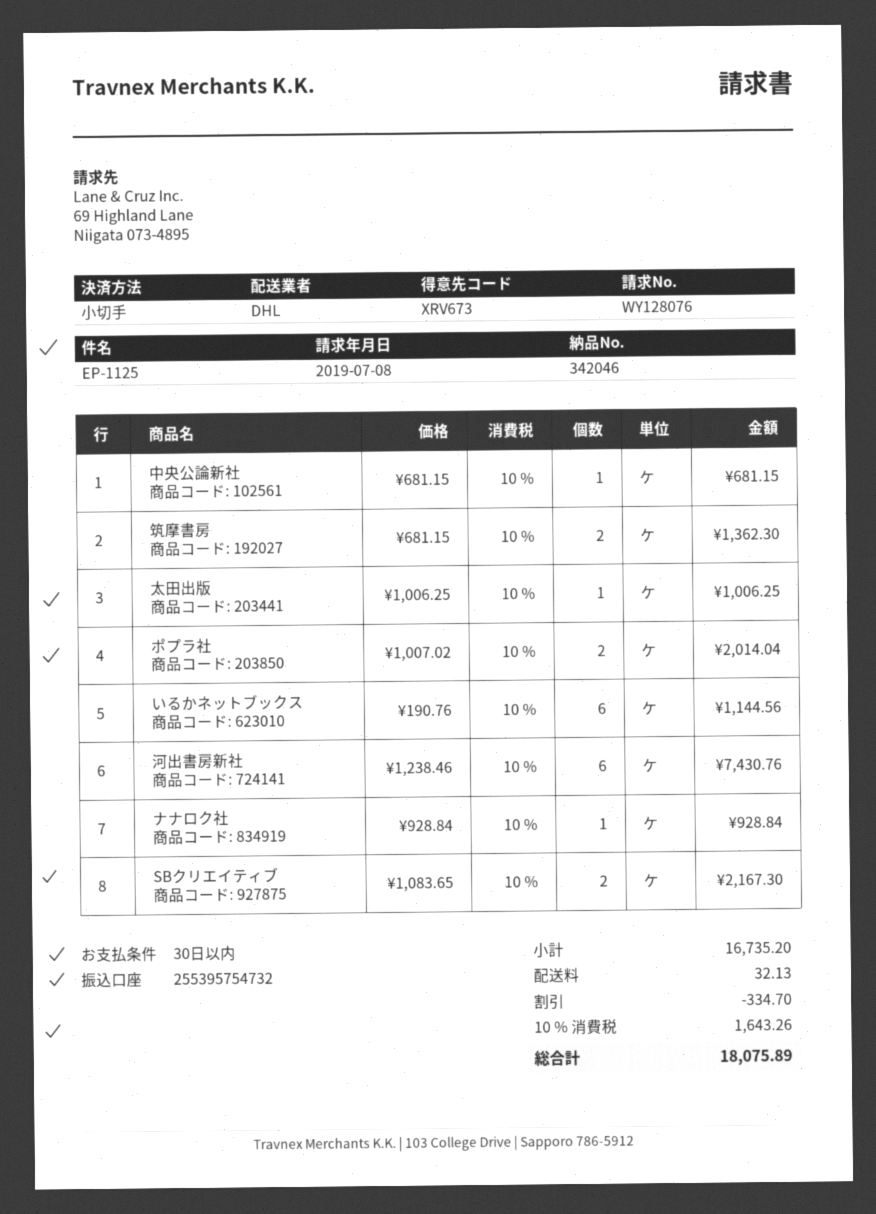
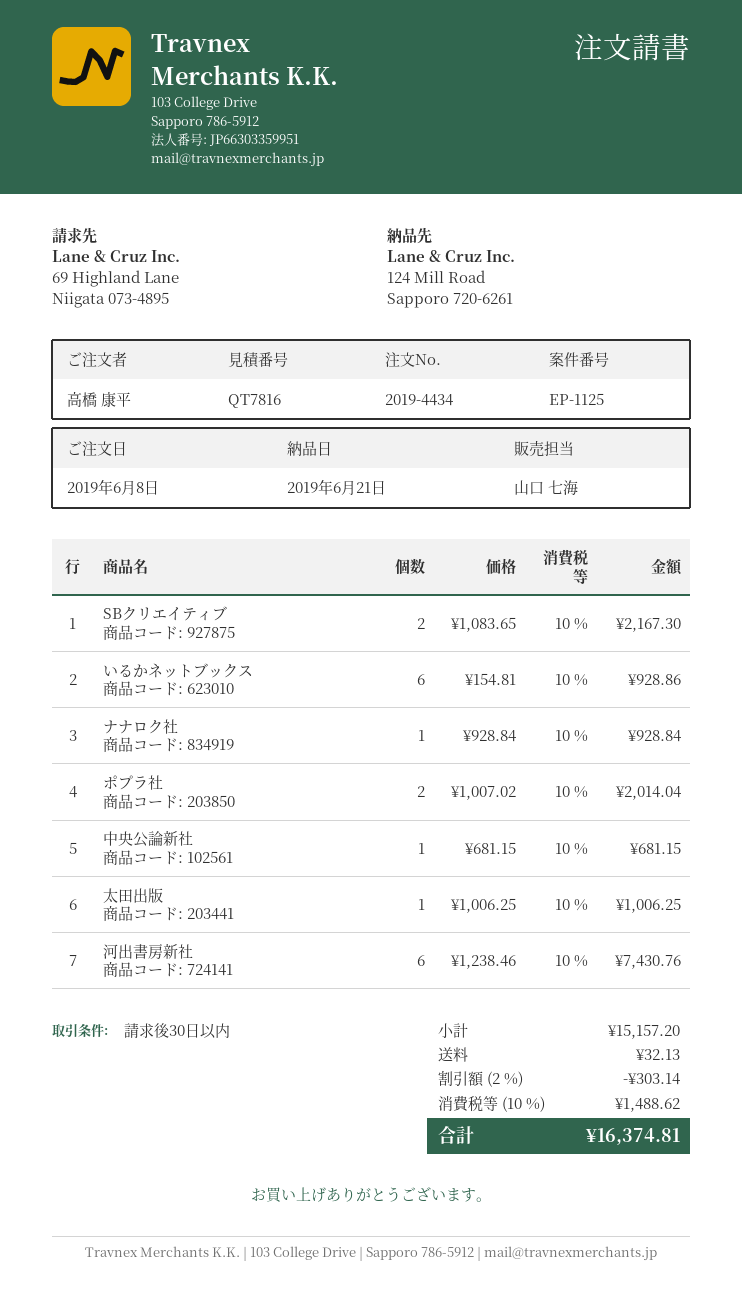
筑摩書房: 2 x 681.15 = 1362.30 -> none
いるかネットブックス: 6 x 190.76 = 1144.56 -> 6 x 154.81 = 928.86
subtotal: 16735.20 -> 15157.20
discount: 334.70 -> 303.14
tax: 10% = 1643.26 -> 10% = 1488.62
total: 18075.89 -> 16374.81

